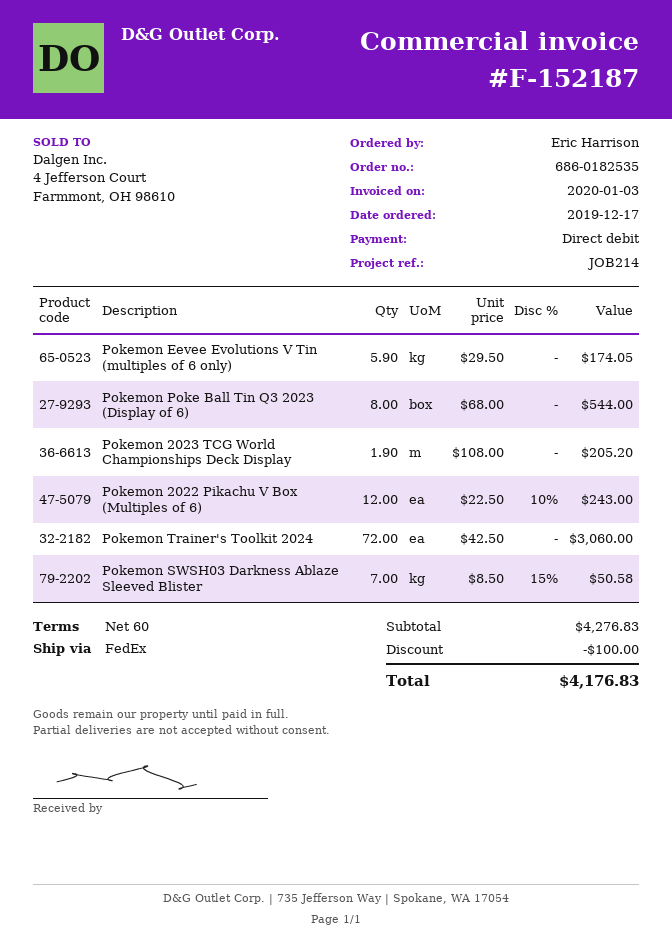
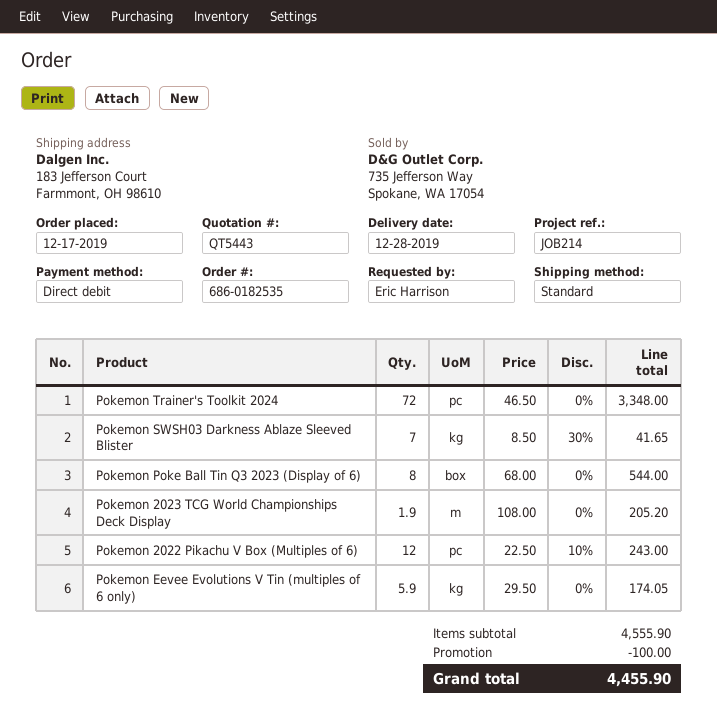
shipping method: FedEx -> standard
Pokemon Trainer's Toolkit 2024: 72 x 42.50 = 3060.00 -> 72 x 46.50 = 3348.00
Pokemon SWSH03 Darkness Ablaze Sleeved Blister: 7 x 8.50 - 15% = 50.58 -> 7 x 8.50 - 30% = 41.65
subtotal: 4276.83 -> 4555.90
total: 4176.83 -> 4455.90

